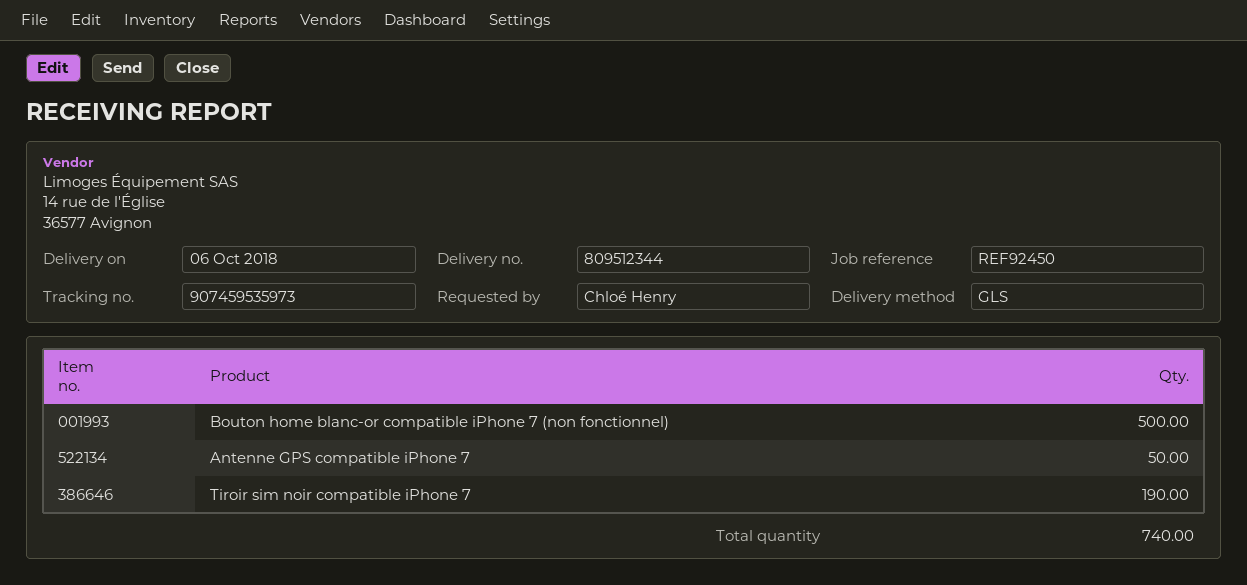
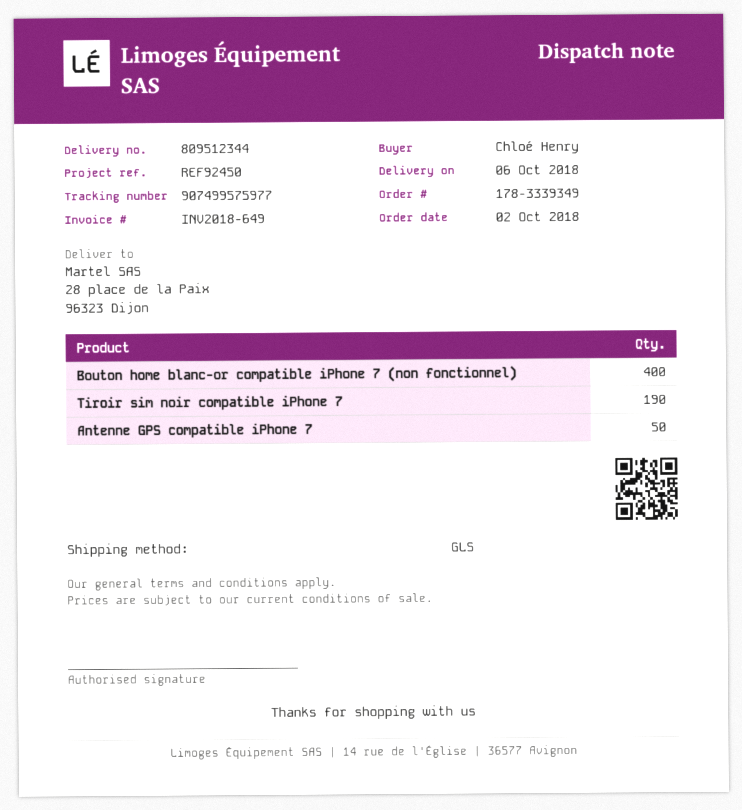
tracking number: 907459535973 -> 907499575977
Bouton home blanc-or compatible iPhone 7 (non fonctionnel): 500 -> 400

